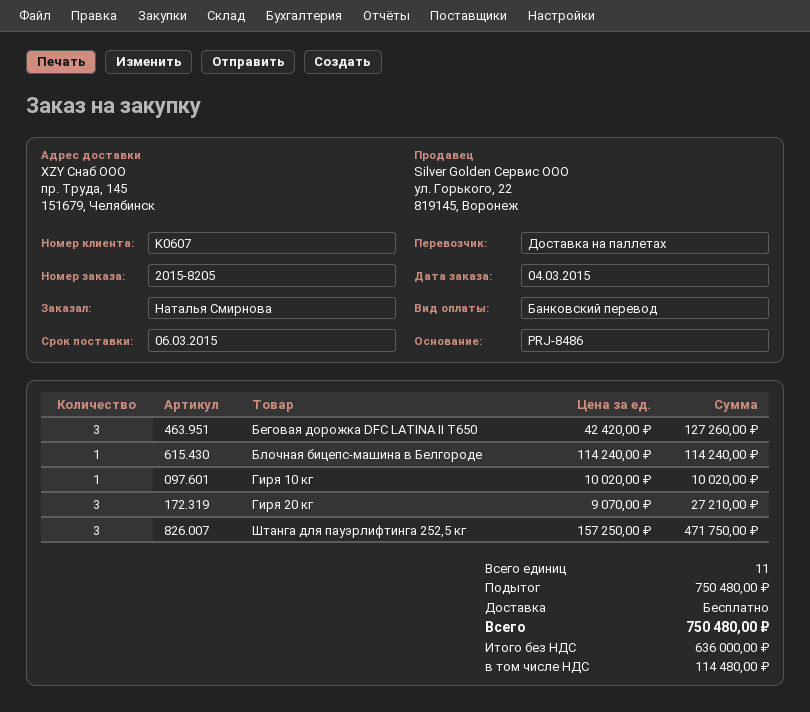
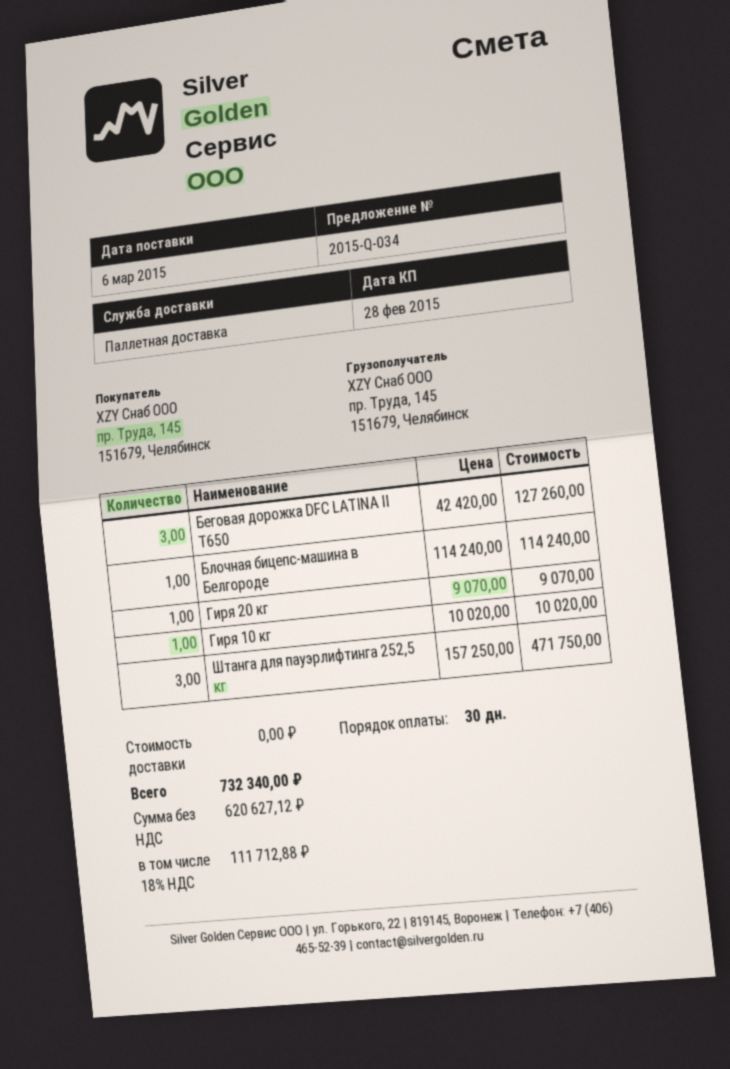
Гиря 20 кг: 3 x 9070.00 = 27210.00 -> 1 x 9070.00 = 9070.00
net: 636000.00 -> 620627.12
tax: 114480.00 -> 111712.88
total: 750480.00 -> 732340.00

